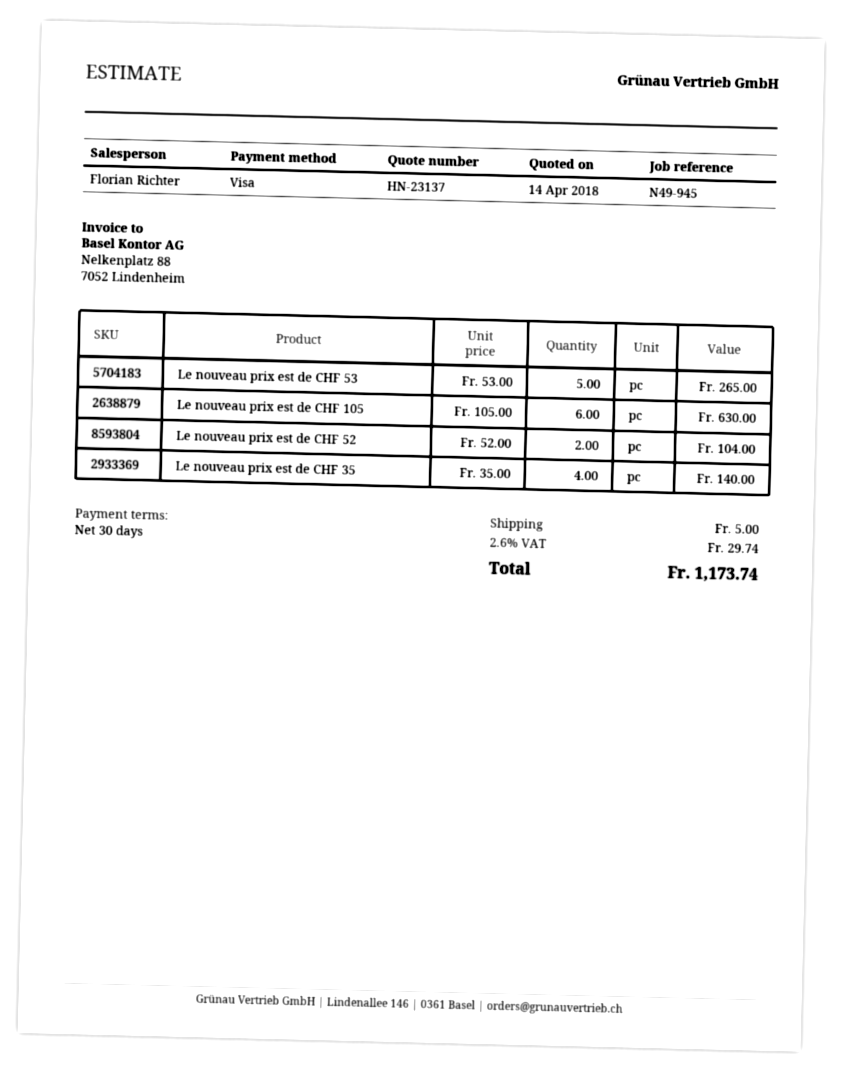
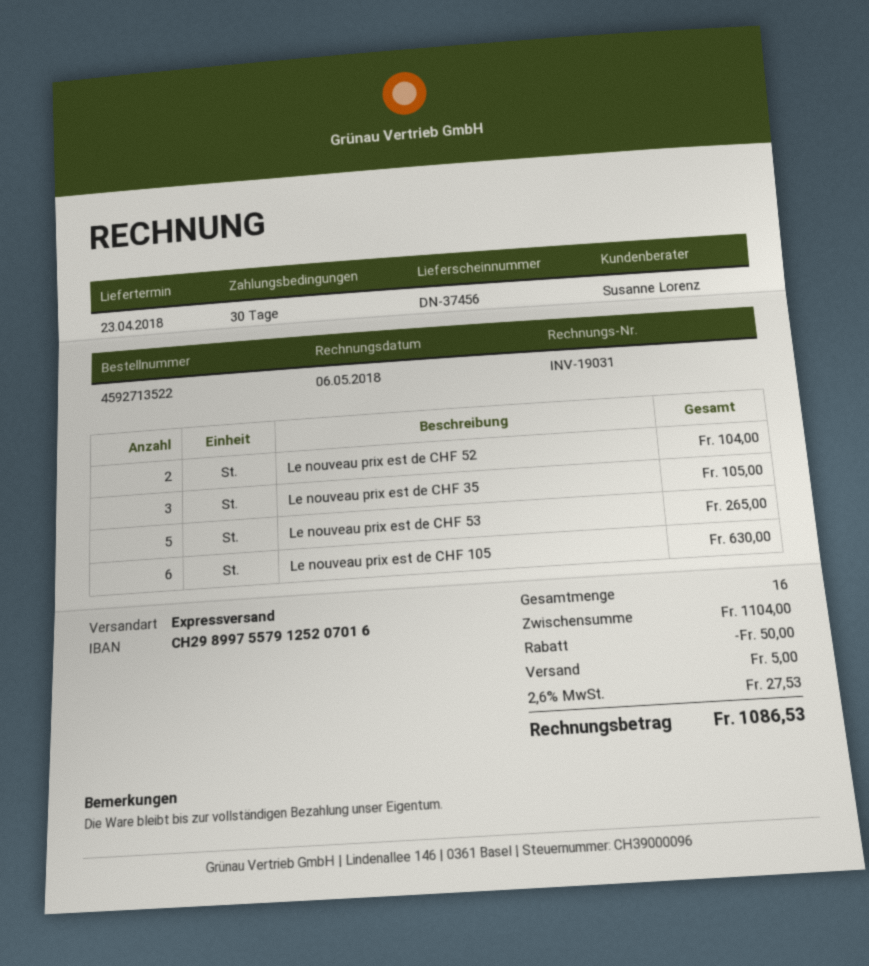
sales rep: Florian Richter -> Susanne Lorenz
Le nouveau prix est de CHF 35: 4 for 140.00 -> 3 for 105.00
discount: none -> 50.00
tax: 2.6% = 29.74 -> 2.6% = 27.53
total: 1173.74 -> 1086.53

